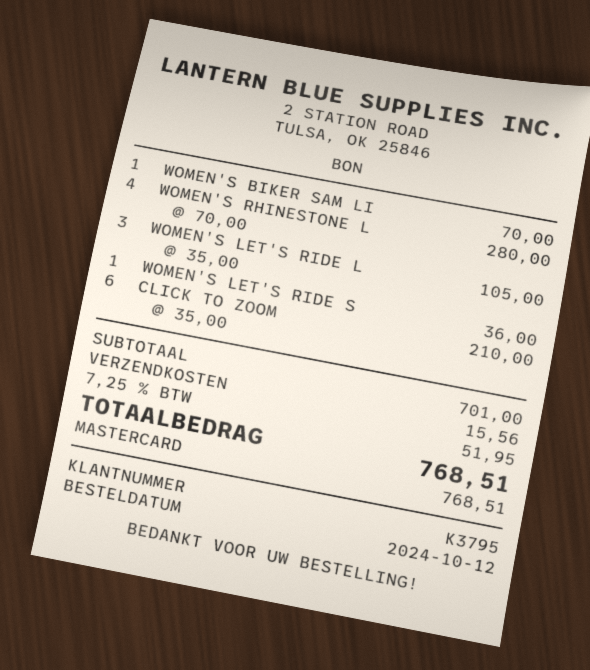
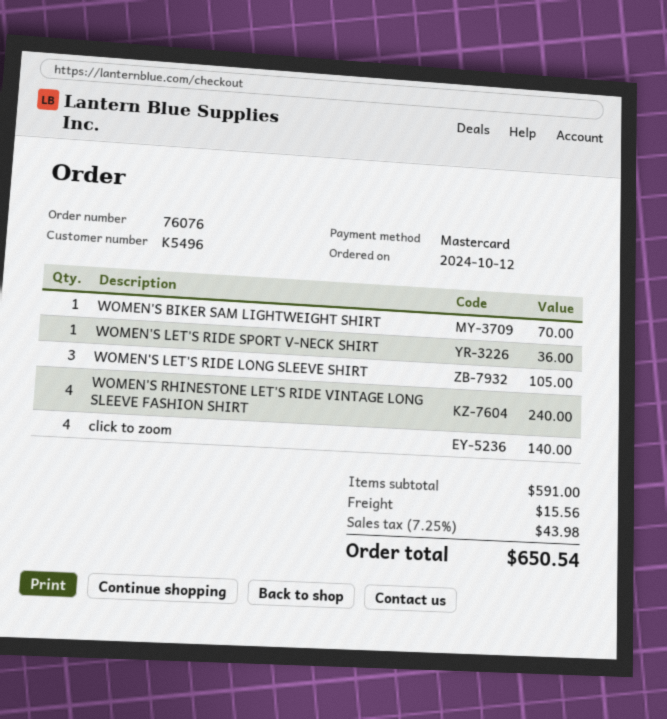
customer number: K3795 -> K5496
WOMEN'S RHINESTONE L: 4 for 280.00 -> 4 for 240.00
CLICK TO ZOOM: 6 for 210.00 -> 4 for 140.00
subtotal: 701.00 -> 591.00
tax: 7.25% = 51.95 -> 7.25% = 43.98
total: 768.51 -> 650.54

